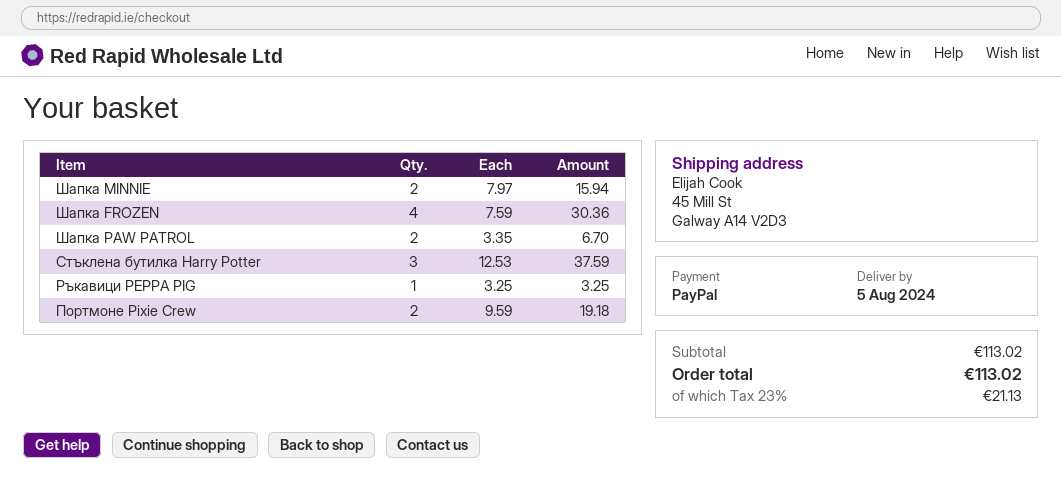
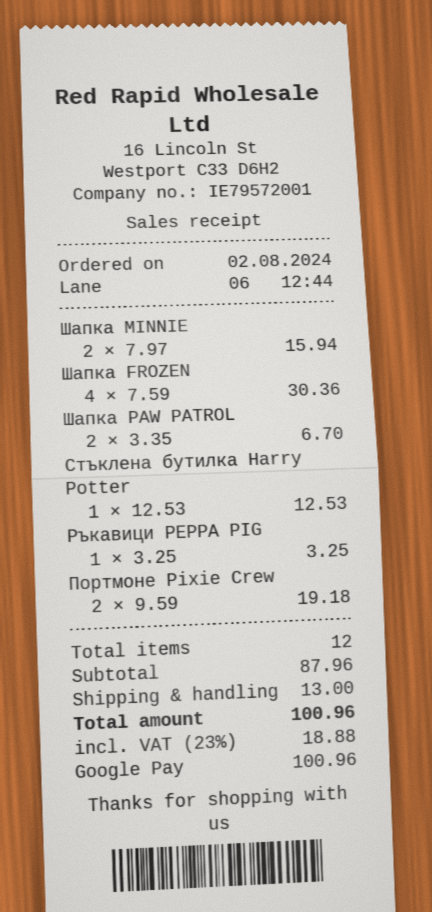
payment method: PayPal -> Google Pay
Стъклена бутилка Harry Potter: 3 x 12.53 = 37.59 -> 1 x 12.53 = 12.53
subtotal: 113.02 -> 87.96
shipping: none -> 13.00
tax: 23% = 21.13 -> 23% = 18.88
total: 113.02 -> 100.96

